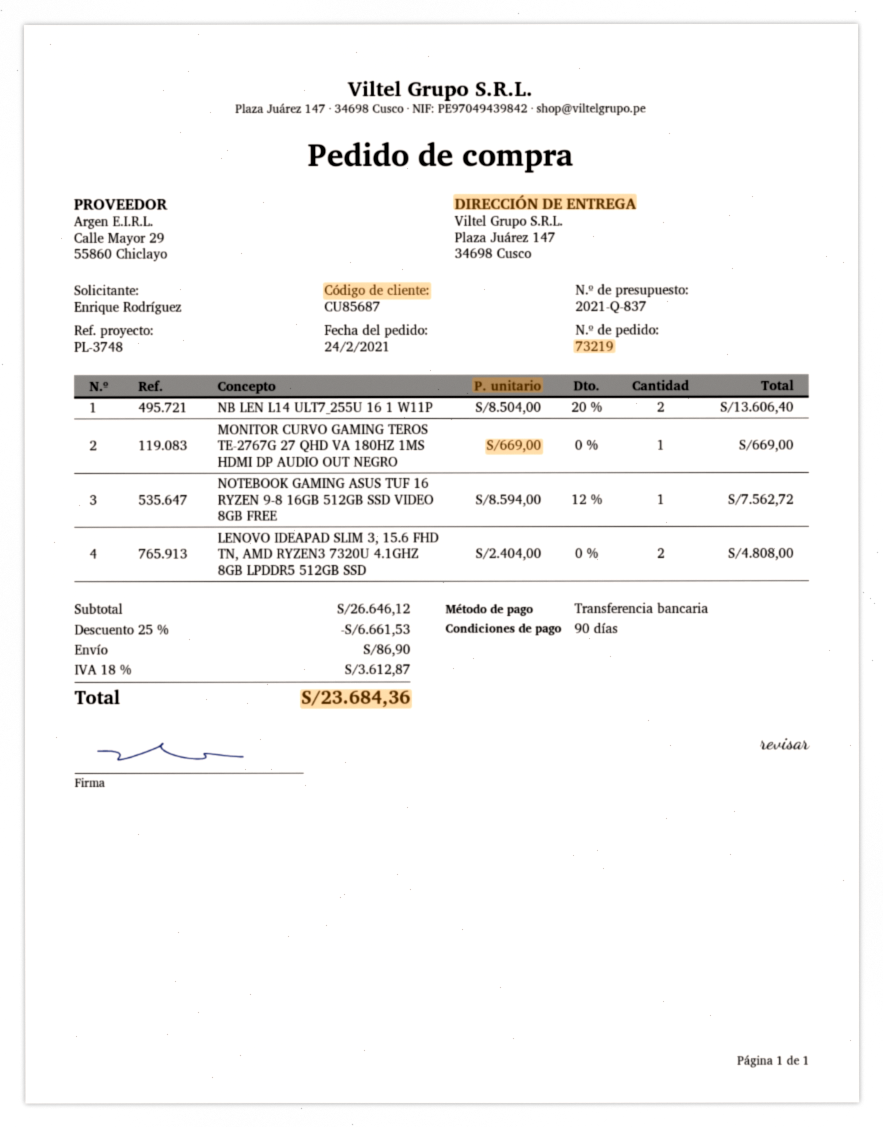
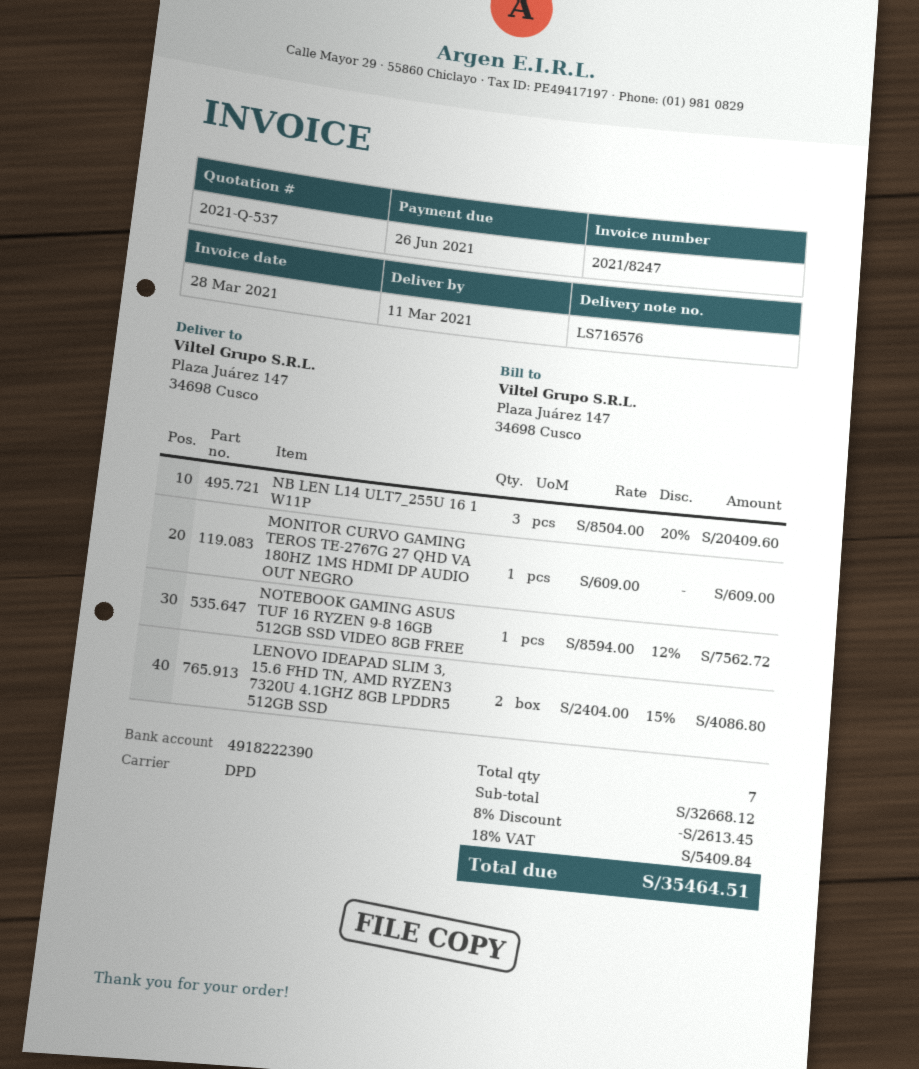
quote number: 2021-Q-837 -> 2021-Q-537
NB LEN L14 ULT7_255U 16 1 W11P: 2 x 8504.00 - 20% = 13606.40 -> 3 x 8504.00 - 20% = 20409.60
MONITOR CURVO GAMING TEROS TE-2767G 27 QHD VA 180HZ 1MS HDMI DP AUDIO OUT NEGRO: 1 x 669.00 = 669.00 -> 1 x 609.00 = 609.00
LENOVO IDEAPAD SLIM 3, 15.6 FHD TN, AMD RYZEN3 7320U 4.1GHZ 8GB LPDDR5 512GB SSD: 2 x 2404.00 = 4808.00 -> 2 x 2404.00 - 15% = 4086.80
subtotal: 26646.12 -> 32668.12
discount: 25% = 6661.53 -> 8% = 2613.45
shipping: 86.90 -> none
tax: 18% = 3612.87 -> 18% = 5409.84
total: 23684.36 -> 35464.51

